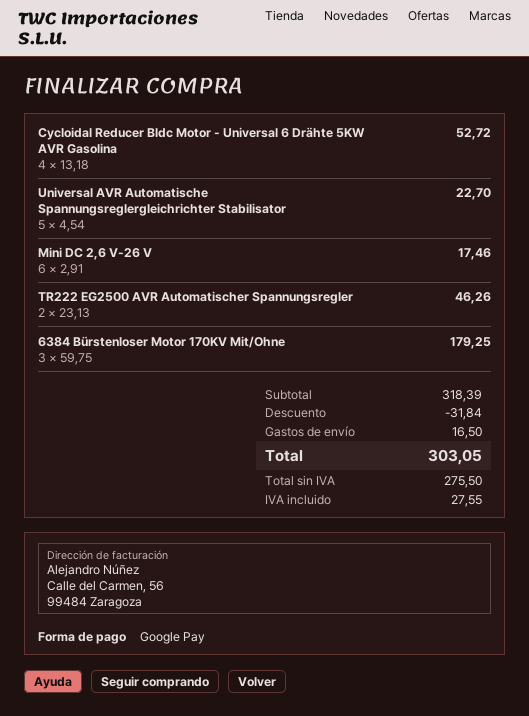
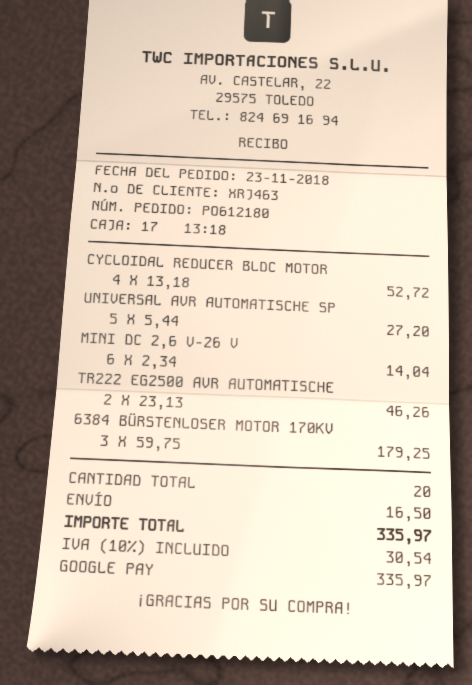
Universal AVR Automatische Spannungsreglergleichrichter Stabilisator: 5 x 4.54 = 22.70 -> 5 x 5.44 = 27.20
Mini DC 2,6 V-26 V: 6 x 2.91 = 17.46 -> 6 x 2.34 = 14.04
discount: 31.84 -> none
tax: 27.55 -> 30.54
total: 303.05 -> 335.97

